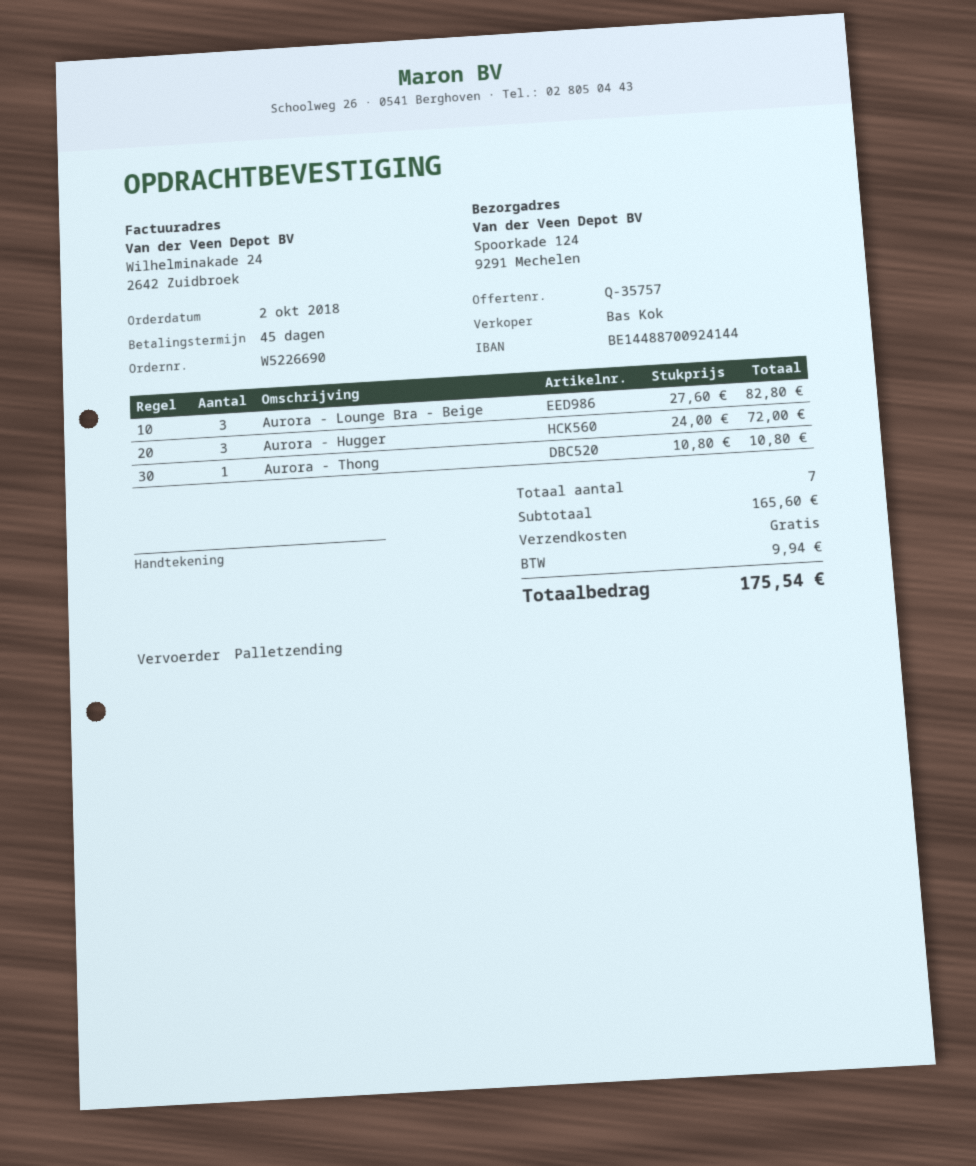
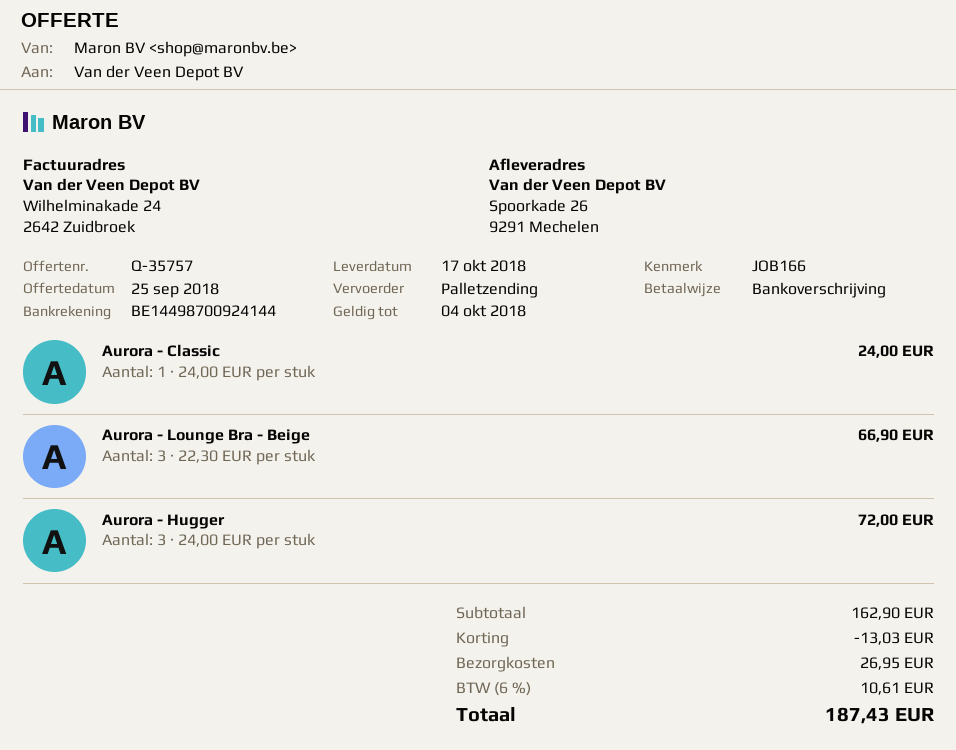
bank account: BE14488700924144 -> BE14498700924144
ship to: Spoorkade 124, 9291 Mechelen -> Spoorkade 26, 9291 Mechelen
Aurora - Lounge Bra - Beige: 3 x 27.60 = 82.80 -> 3 x 22.30 = 66.90
Aurora - Thong: 1 x 10.80 = 10.80 -> none
Aurora - Classic: none -> 1 x 24.00 = 24.00
subtotal: 165.60 -> 162.90
discount: none -> 13.03
shipping: 0.00 -> 26.95
tax: 9.94 -> 10.61
total: 175.54 -> 187.43

